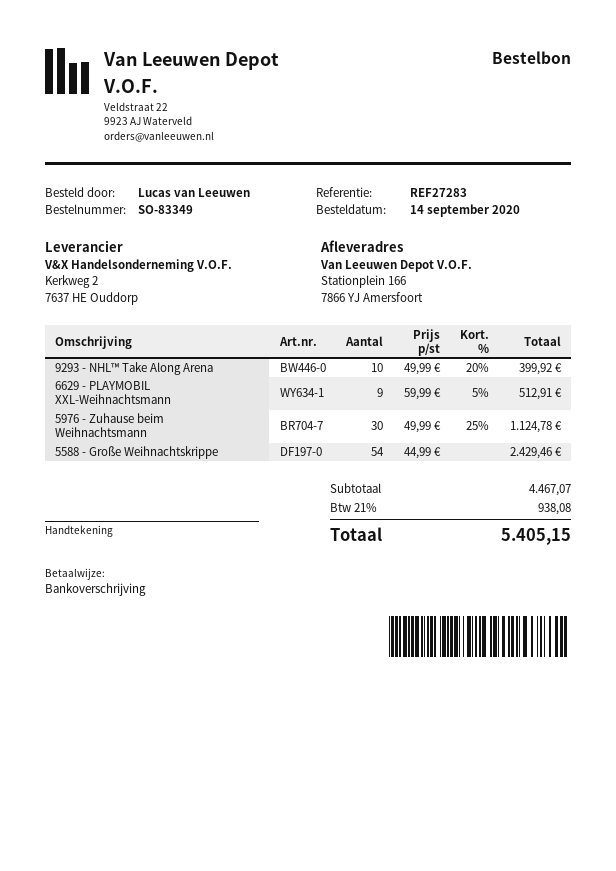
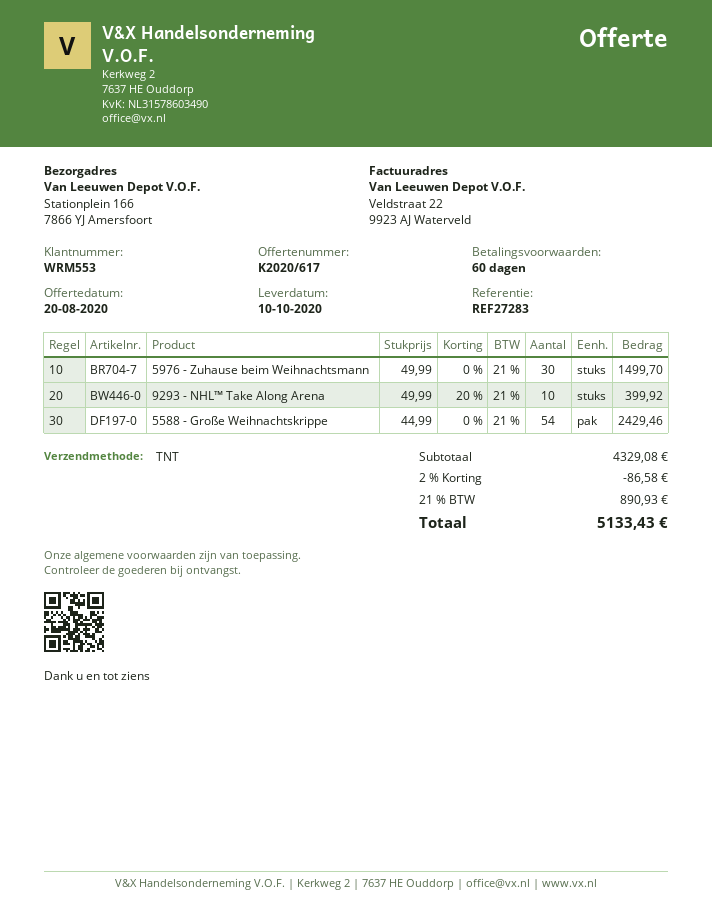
6629 - PLAYMOBIL XXL-Weihnachtsmann: 9 x 59.99 - 5% = 512.91 -> none
5976 - Zuhause beim Weihnachtsmann: 30 x 49.99 - 25% = 1124.78 -> 30 x 49.99 = 1499.70
subtotal: 4467.07 -> 4329.08
discount: none -> 2% = 86.58
tax: 21% = 938.08 -> 21% = 890.93
total: 5405.15 -> 5133.43

